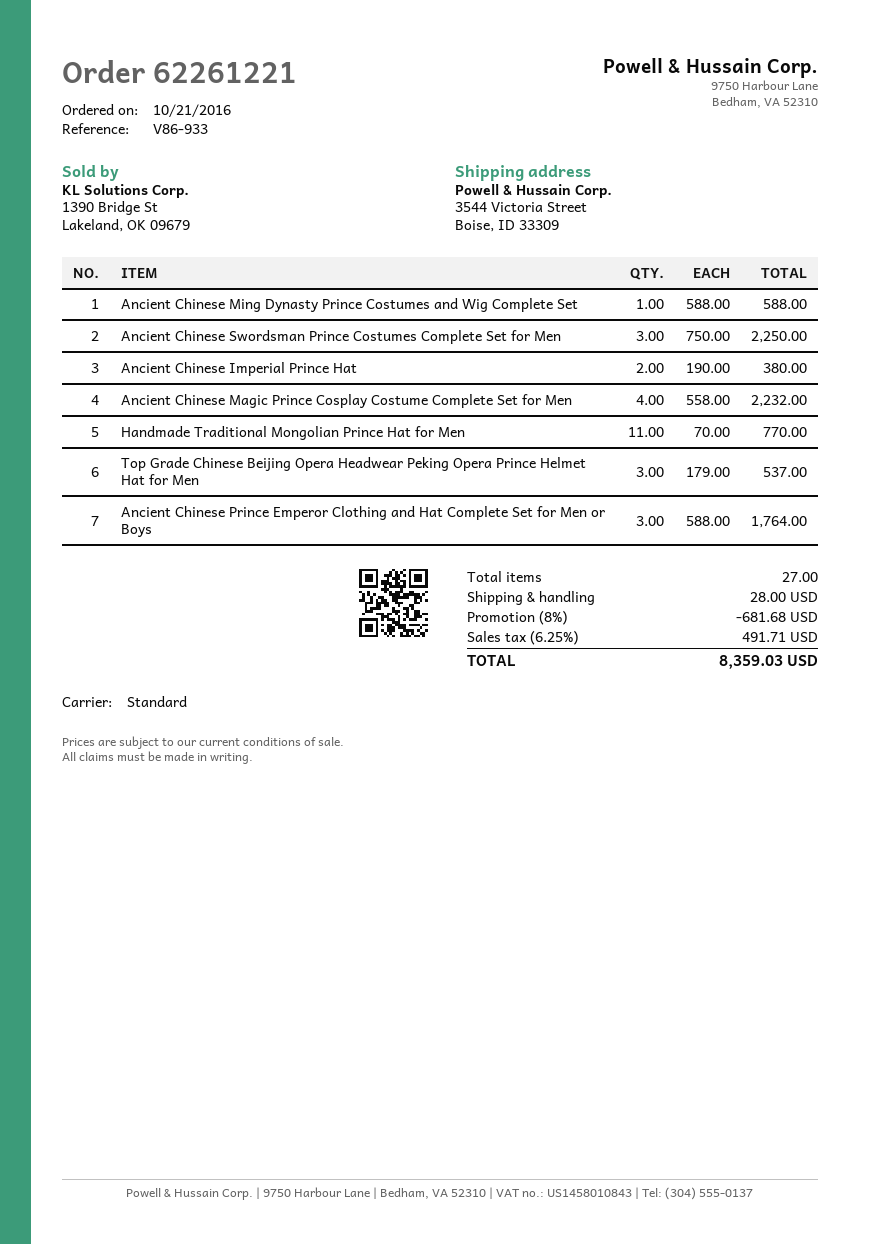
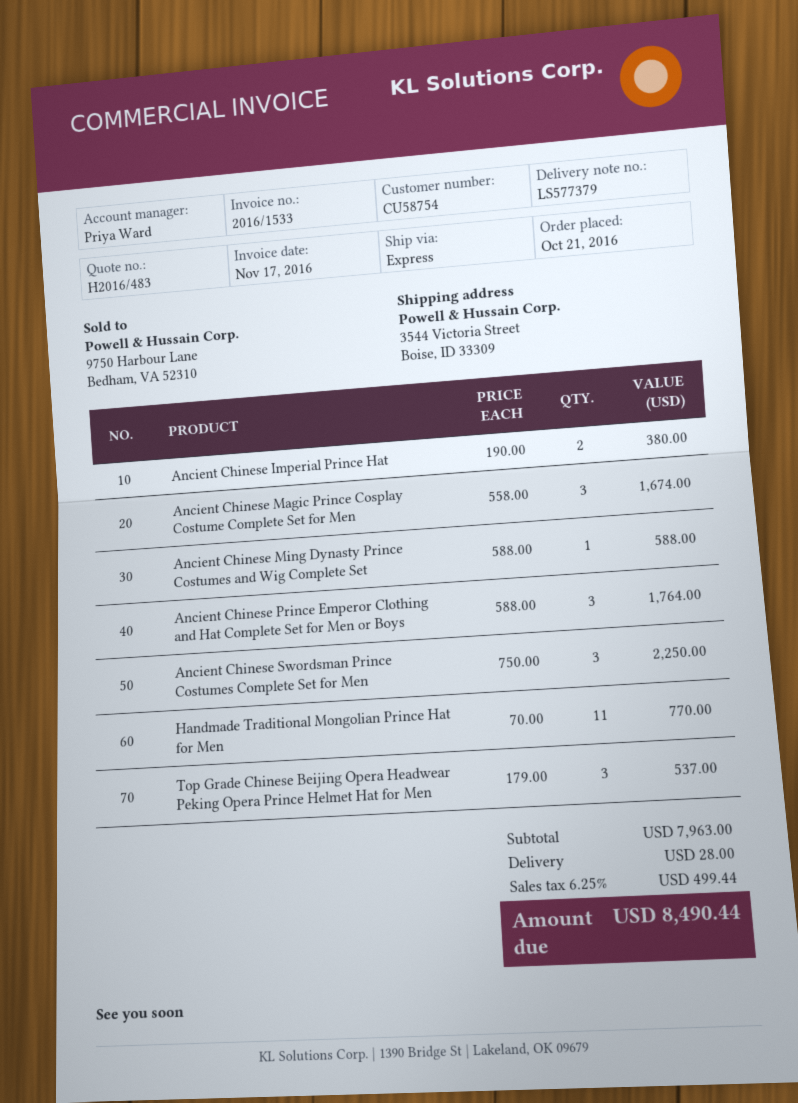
shipping method: standard -> express
Ancient Chinese Magic Prince Cosplay Costume Complete Set for Men: 4 x 558.00 = 2232.00 -> 3 x 558.00 = 1674.00
discount: 8% = 681.68 -> none
tax: 6.25% = 491.71 -> 6.25% = 499.44
total: 8359.03 -> 8490.44

